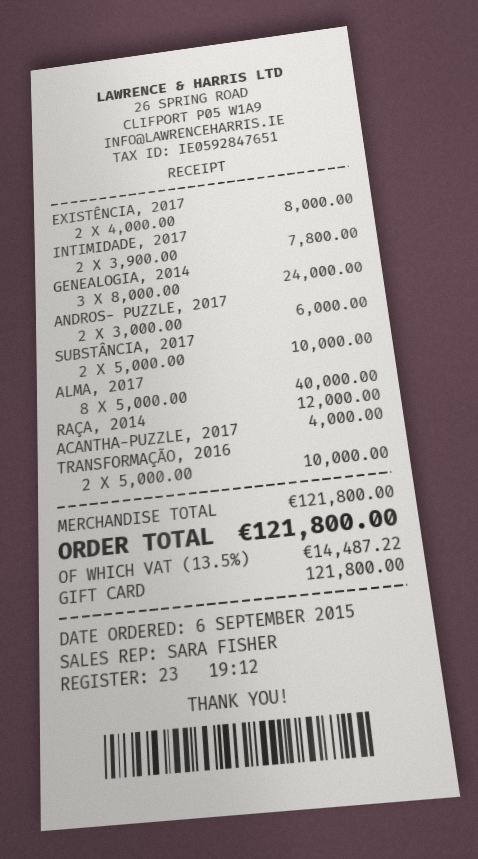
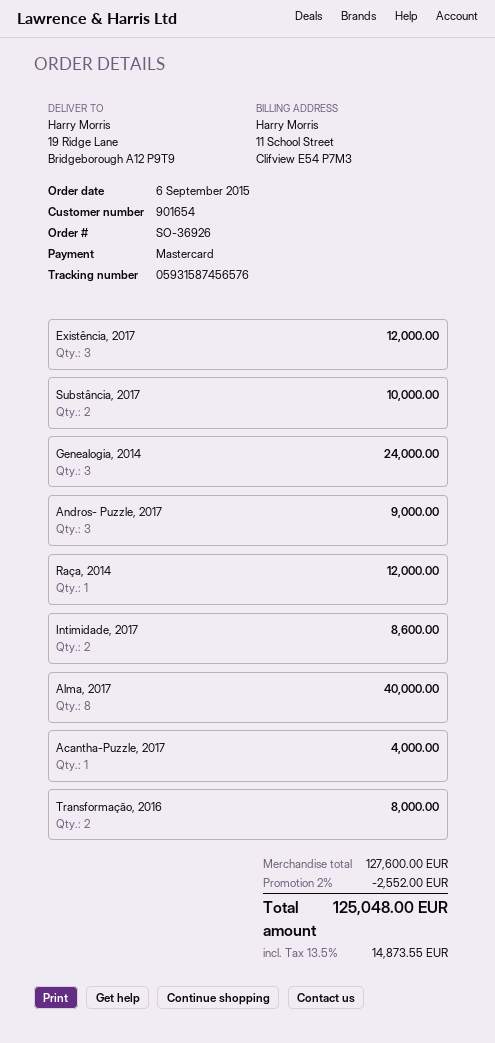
payment method: gift card -> Mastercard
EXISTÊNCIA, 2017: 2 for 8000.00 -> 3 for 12000.00
INTIMIDADE, 2017: 2 for 7800.00 -> 2 for 8600.00
ANDROS- PUZZLE, 2017: 2 for 6000.00 -> 3 for 9000.00
TRANSFORMAÇÃO, 2016: 2 for 10000.00 -> 2 for 8000.00
subtotal: 121800.00 -> 127600.00
discount: none -> 2% = 2552.00
tax: 13.5% = 14487.22 -> 13.5% = 14873.55
total: 121800.00 -> 125048.00

